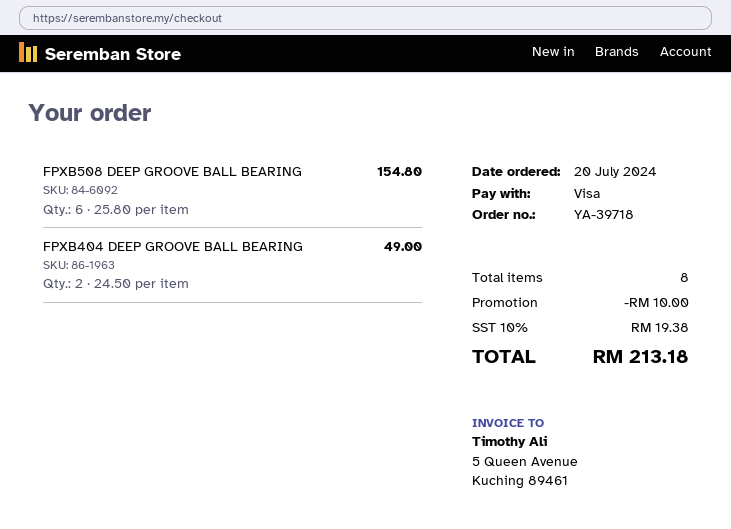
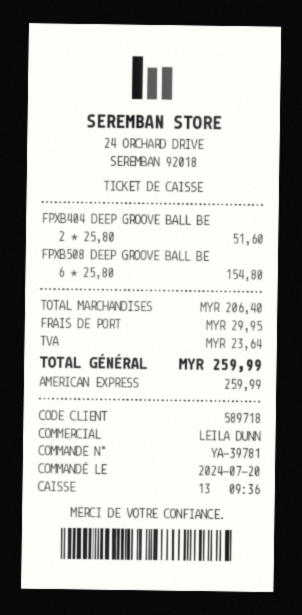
order number: YA-39718 -> YA-39781
payment method: Visa -> American Express
FPXB404 DEEP GROOVE BALL BEARING: 2 x 24.50 = 49.00 -> 2 x 25.80 = 51.60
discount: 10.00 -> none
shipping: none -> 29.95
tax: 19.38 -> 23.64
total: 213.18 -> 259.99

